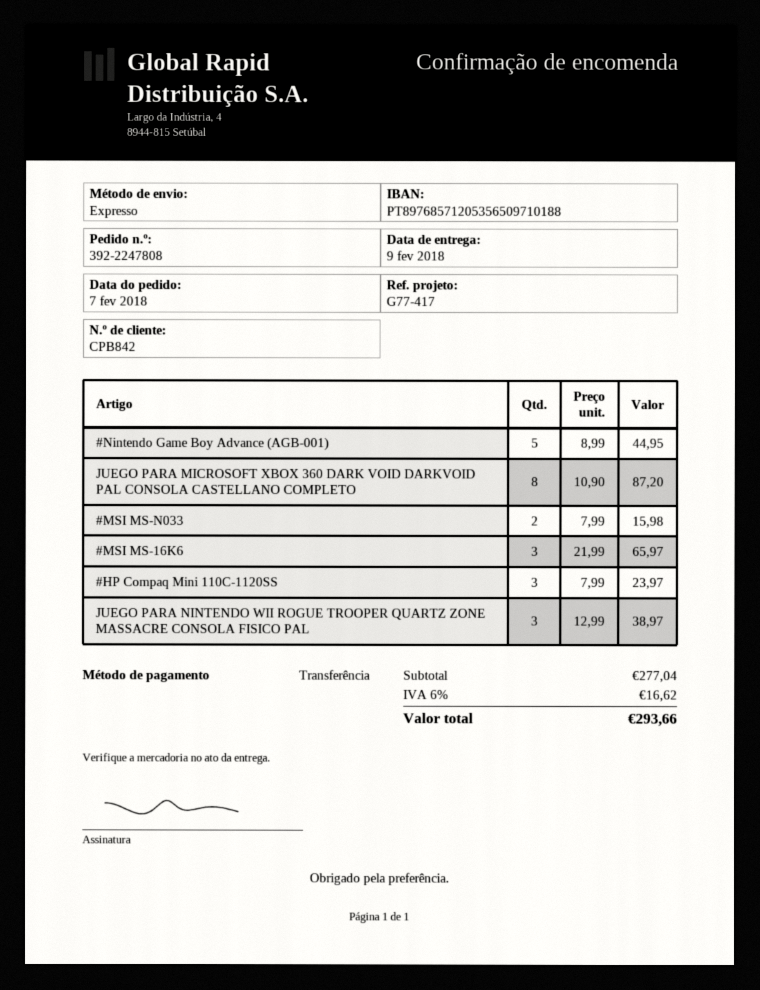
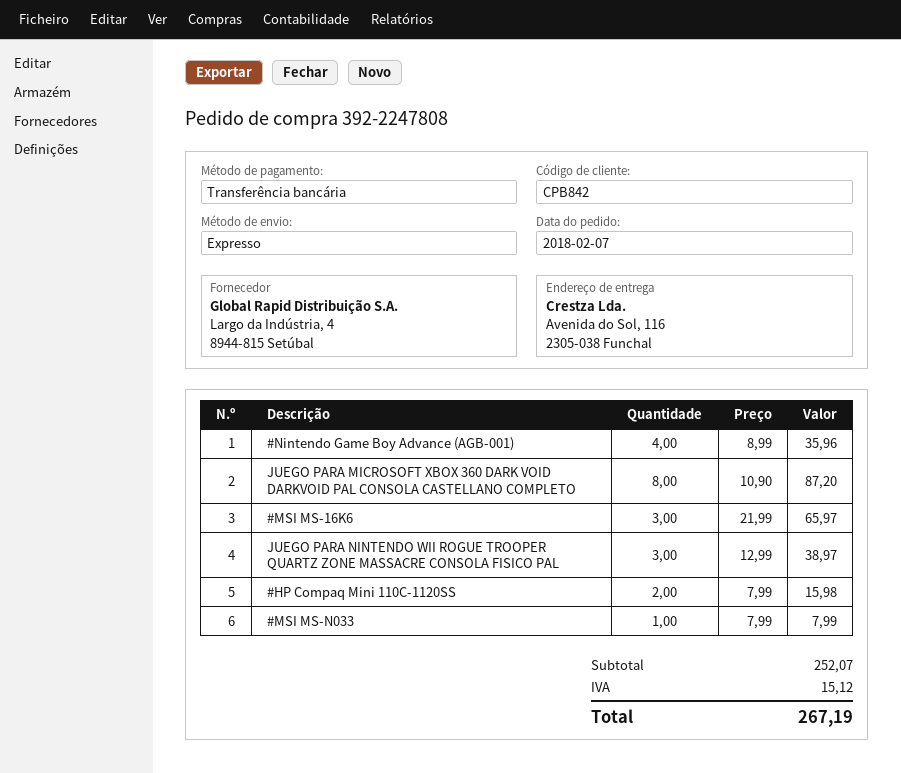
#Nintendo Game Boy Advance (AGB-001): 5 x 8.99 = 44.95 -> 4 x 8.99 = 35.96
#MSI MS-N033: 2 x 7.99 = 15.98 -> 1 x 7.99 = 7.99
#HP Compaq Mini 110C-1120SS: 3 x 7.99 = 23.97 -> 2 x 7.99 = 15.98
subtotal: 277.04 -> 252.07
tax: 16.62 -> 15.12
total: 293.66 -> 267.19

